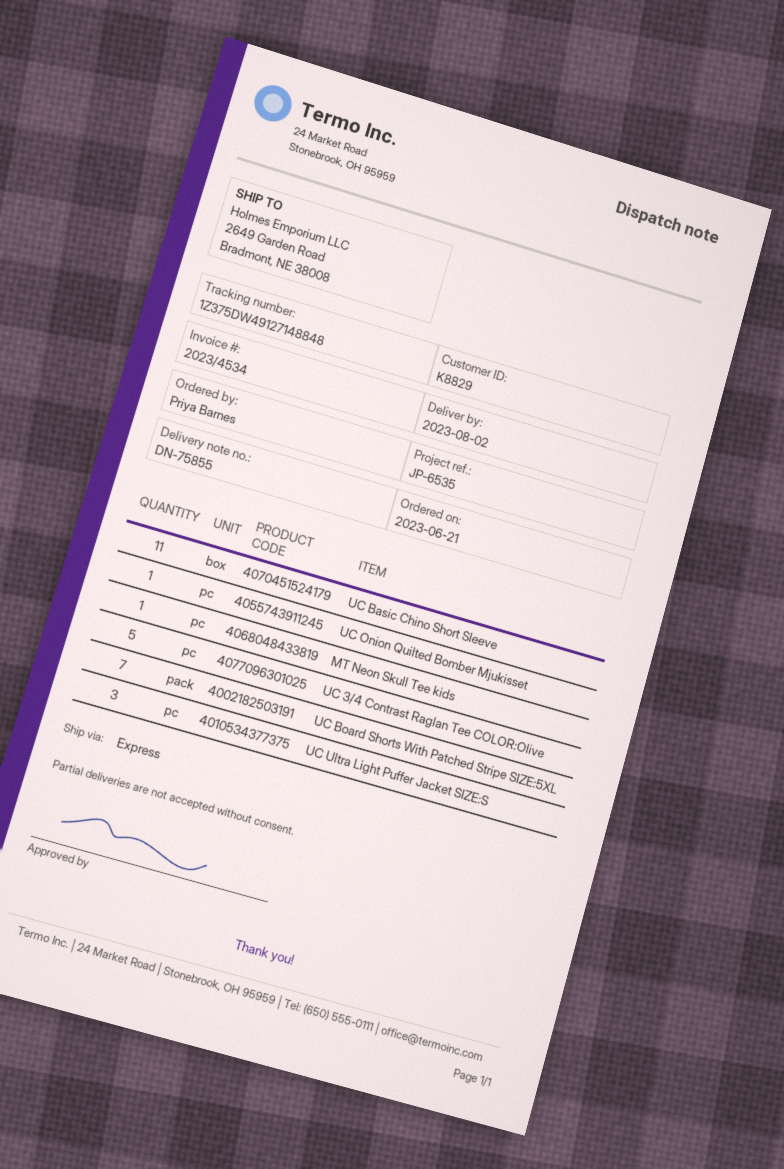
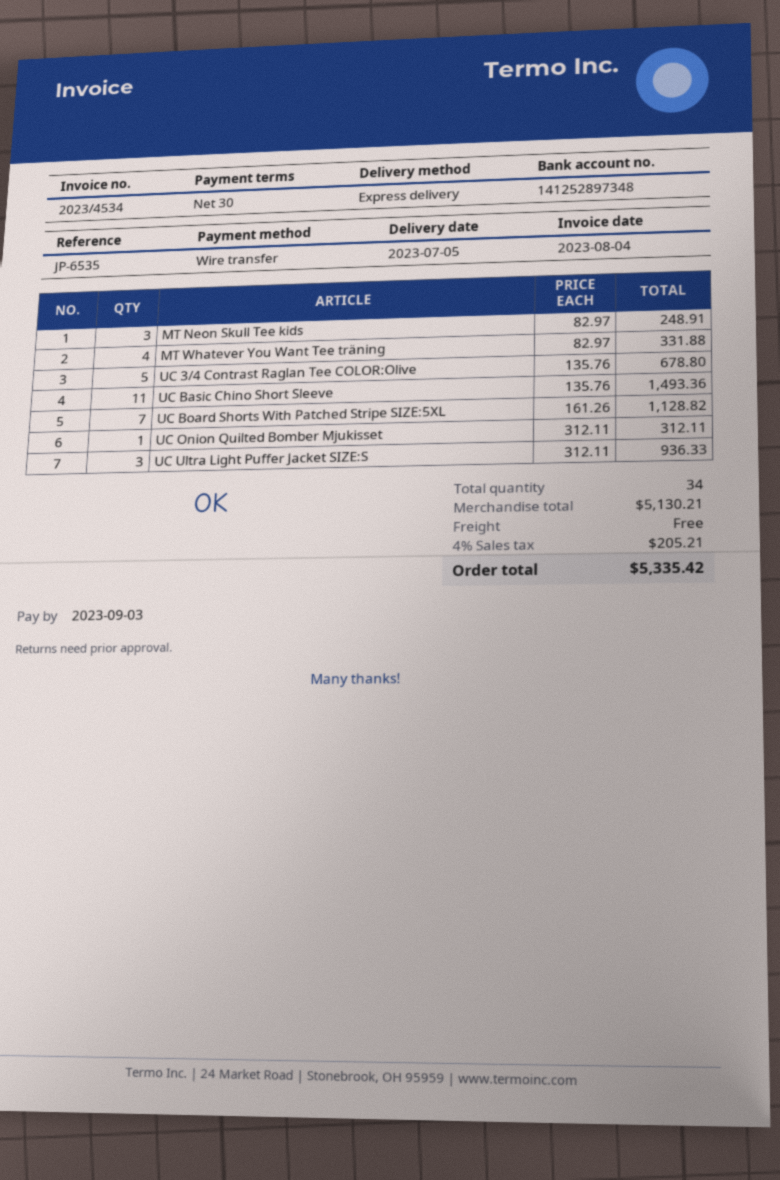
delivery date: 2023-08-02 -> 2023-07-05
MT Neon Skull Tee kids: 1 -> 3
MT Whatever You Want Tee träning: none -> 4

